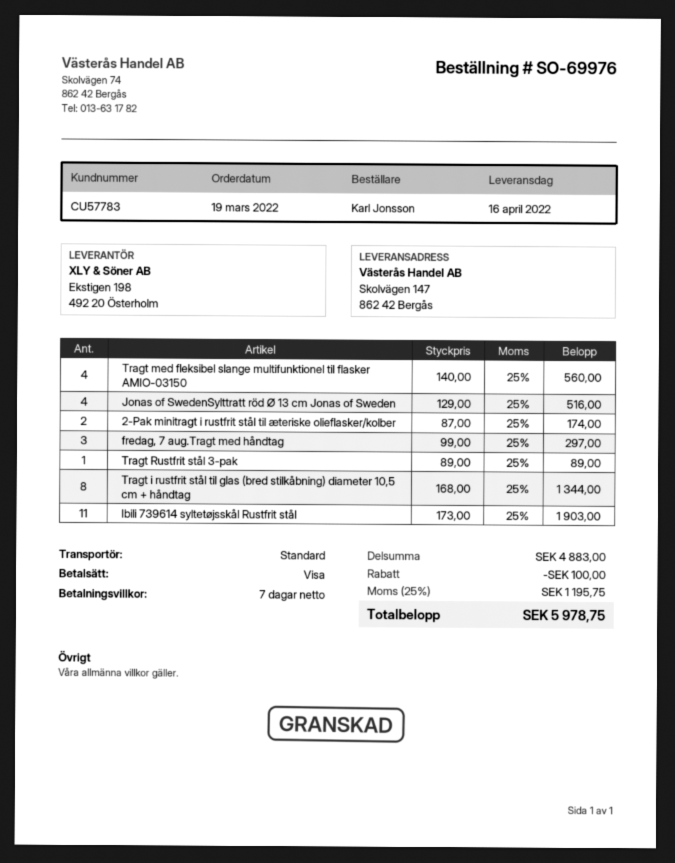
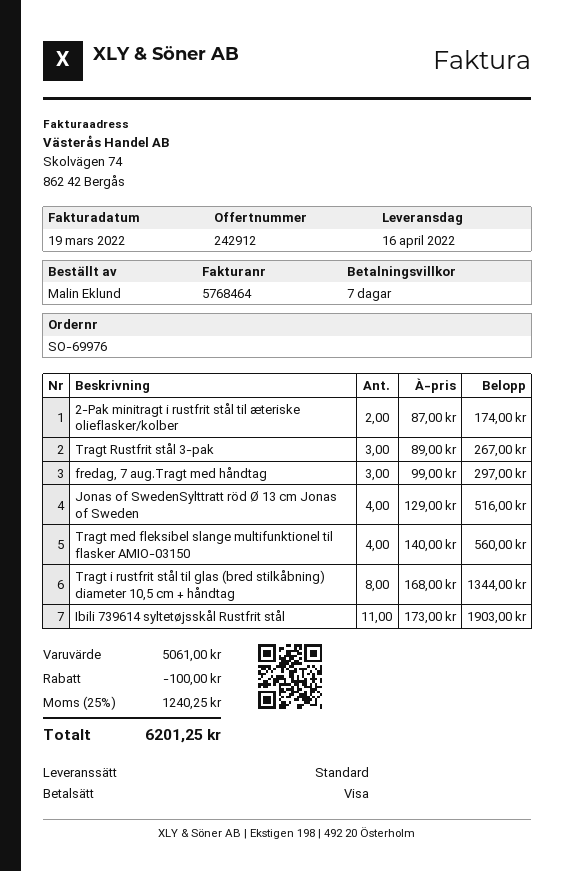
ordered by: Karl Jonsson -> Malin Eklund
Tragt Rustfrit stål 3-pak: 1 x 89.00 = 89.00 -> 3 x 89.00 = 267.00
subtotal: 4883.00 -> 5061.00
tax: 25% = 1195.75 -> 25% = 1240.25
total: 5978.75 -> 6201.25

